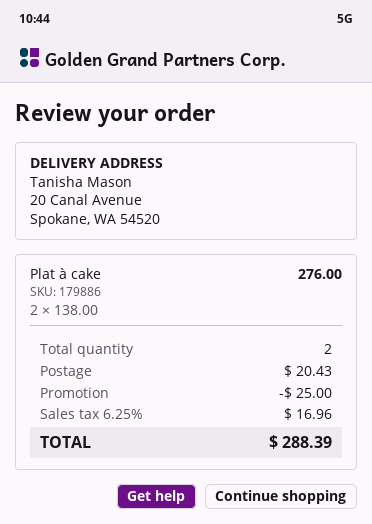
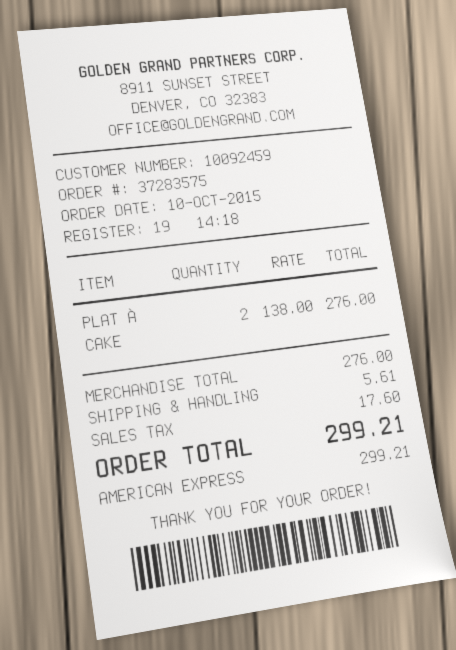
discount: 25.00 -> none
shipping: 20.43 -> 5.61
tax: 16.96 -> 17.60
total: 288.39 -> 299.21

